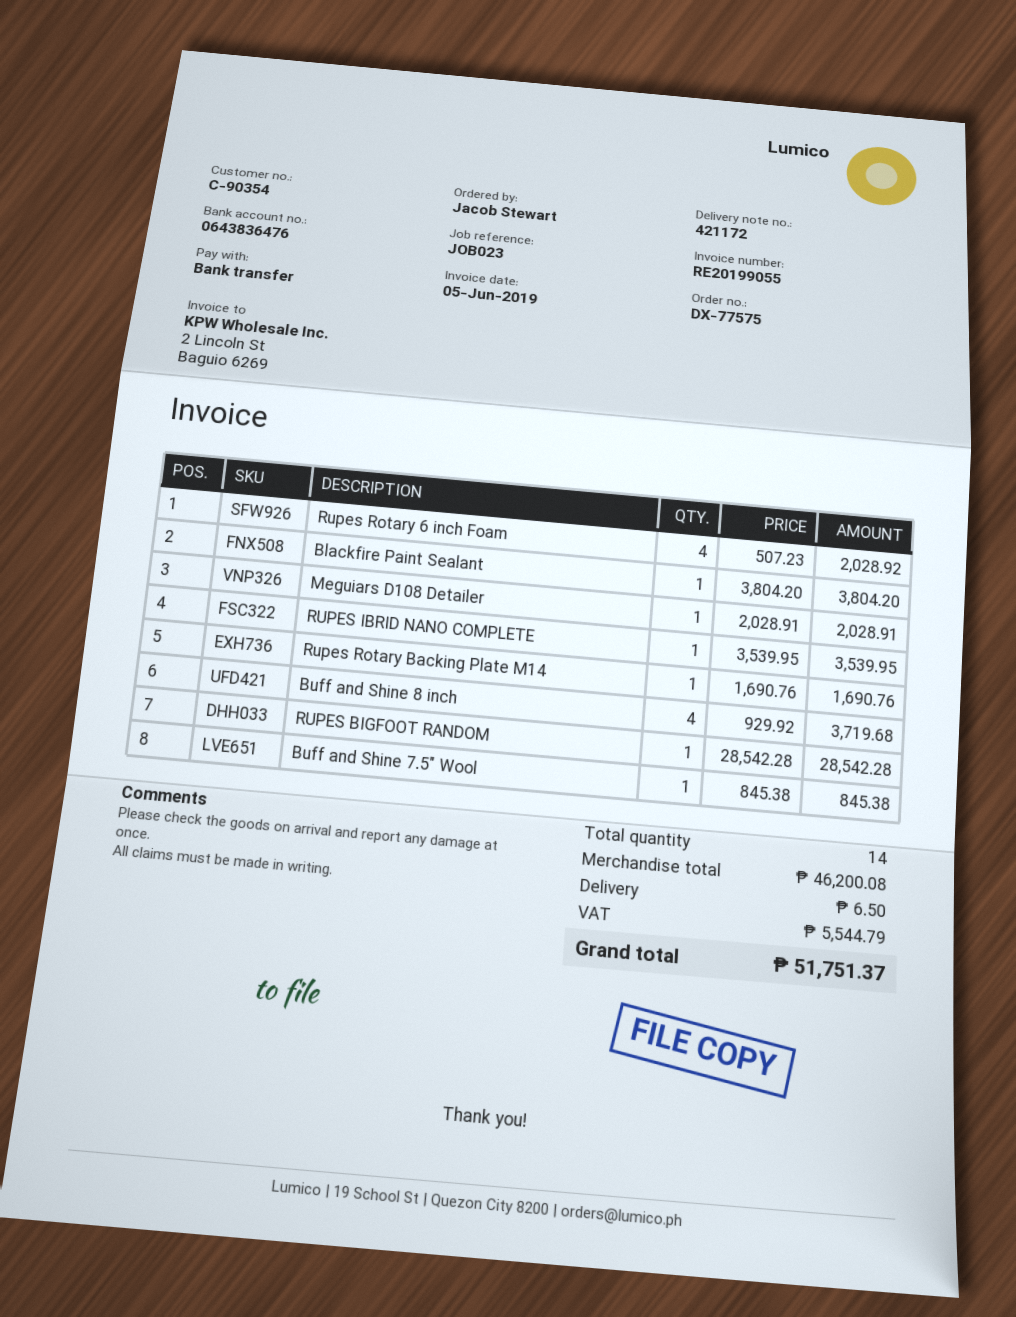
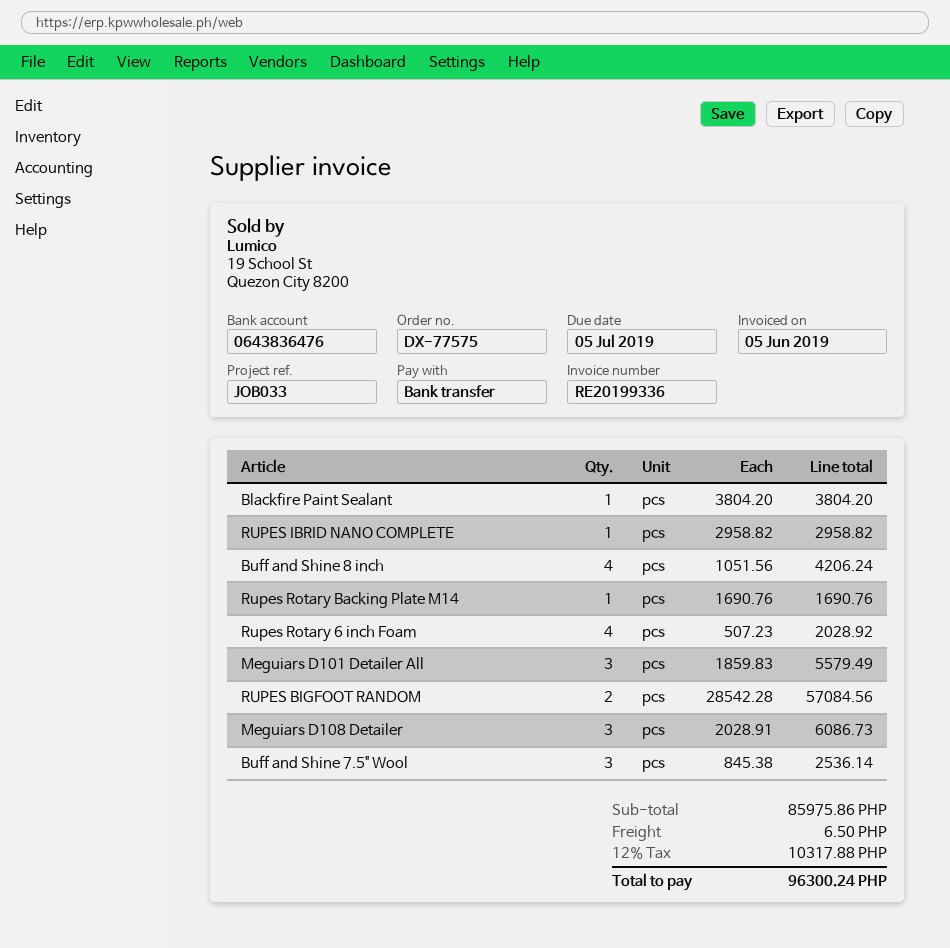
invoice number: RE20199055 -> RE20199336
reference: JOB023 -> JOB033
Meguiars D108 Detailer: 1 x 2028.91 = 2028.91 -> 3 x 2028.91 = 6086.73
RUPES IBRID NANO COMPLETE: 1 x 3539.95 = 3539.95 -> 1 x 2958.82 = 2958.82
Buff and Shine 8 inch: 4 x 929.92 = 3719.68 -> 4 x 1051.56 = 4206.24
RUPES BIGFOOT RANDOM: 1 x 28542.28 = 28542.28 -> 2 x 28542.28 = 57084.56
Buff and Shine 7.5" Wool: 1 x 845.38 = 845.38 -> 3 x 845.38 = 2536.14
Meguiars D101 Detailer All: none -> 3 x 1859.83 = 5579.49
subtotal: 46200.08 -> 85975.86
tax: 5544.79 -> 10317.88
total: 51751.37 -> 96300.24

